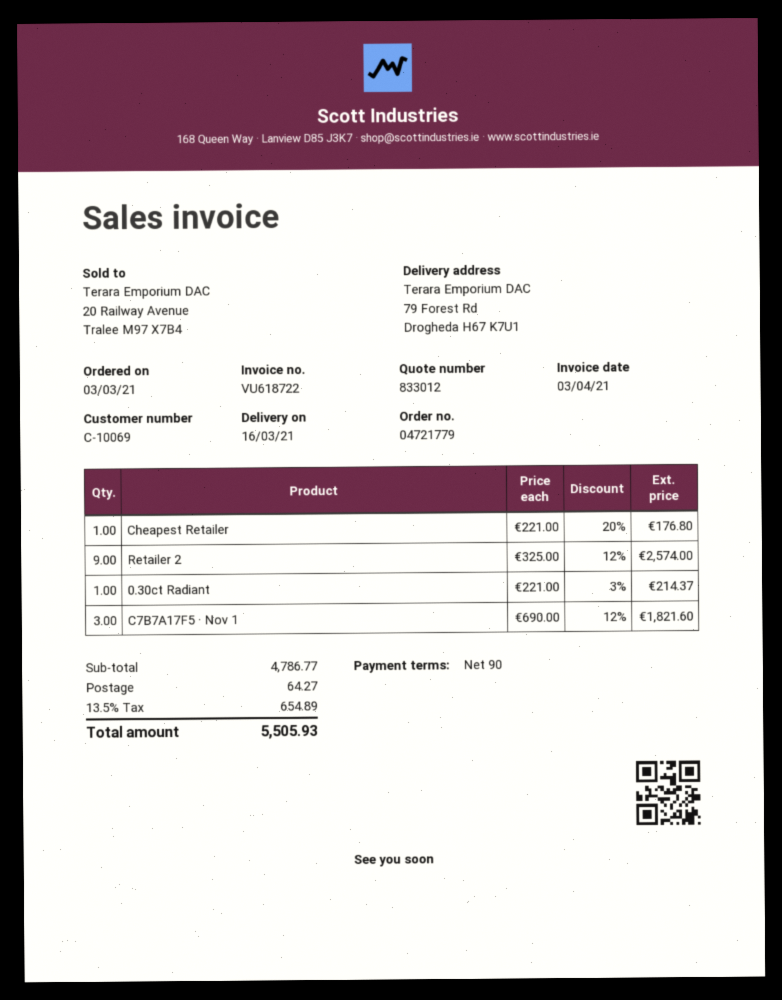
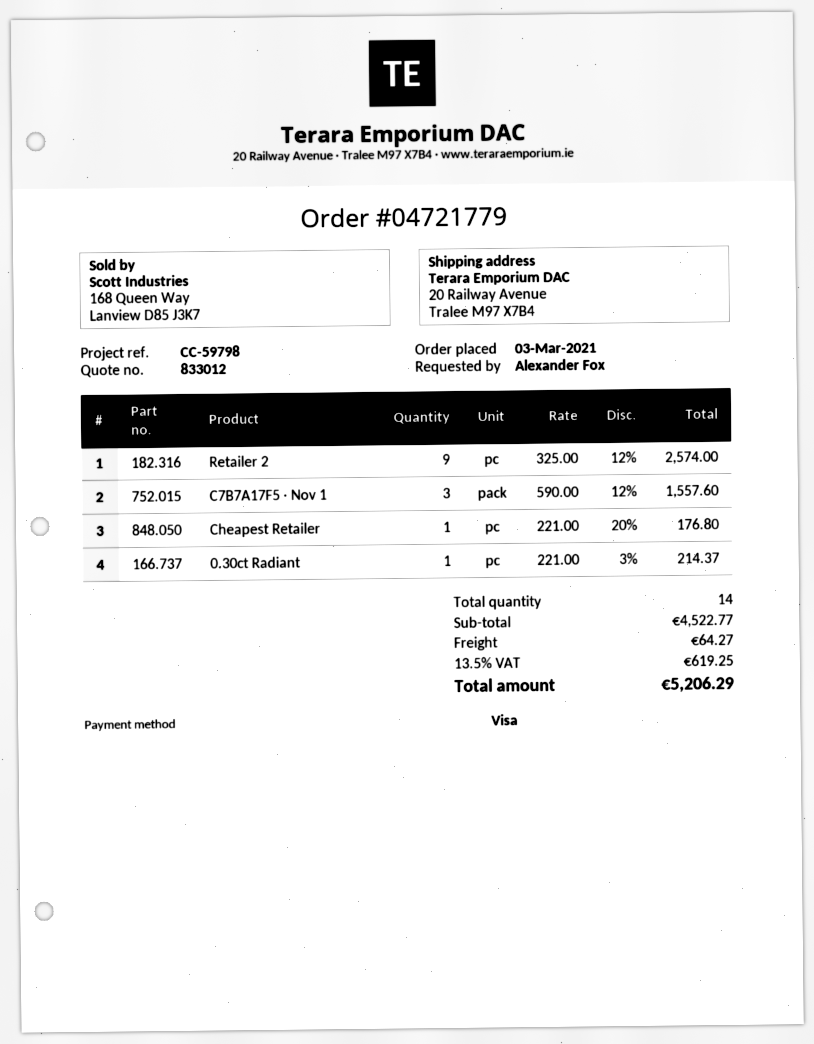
ship to: 79 Forest Rd, Drogheda H67 K7U1 -> 20 Railway Avenue, Tralee M97 X7B4
C7B7A17F5 · Nov 1: 3 x 690.00 - 12% = 1821.60 -> 3 x 590.00 - 12% = 1557.60
subtotal: 4786.77 -> 4522.77
tax: 13.5% = 654.89 -> 13.5% = 619.25
total: 5505.93 -> 5206.29

